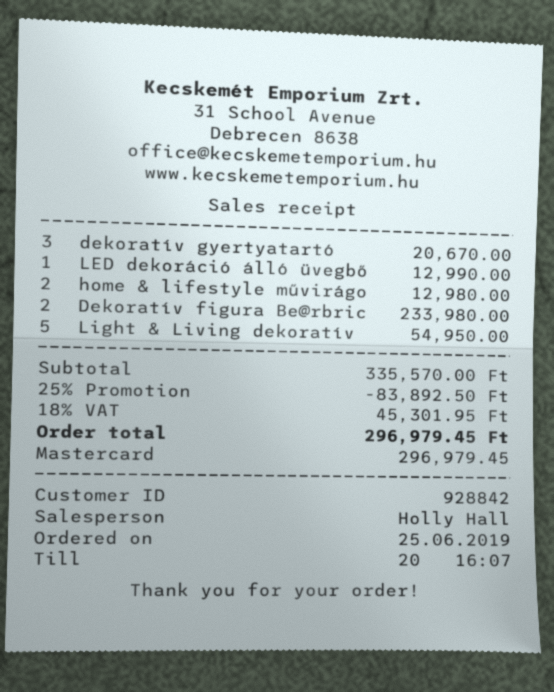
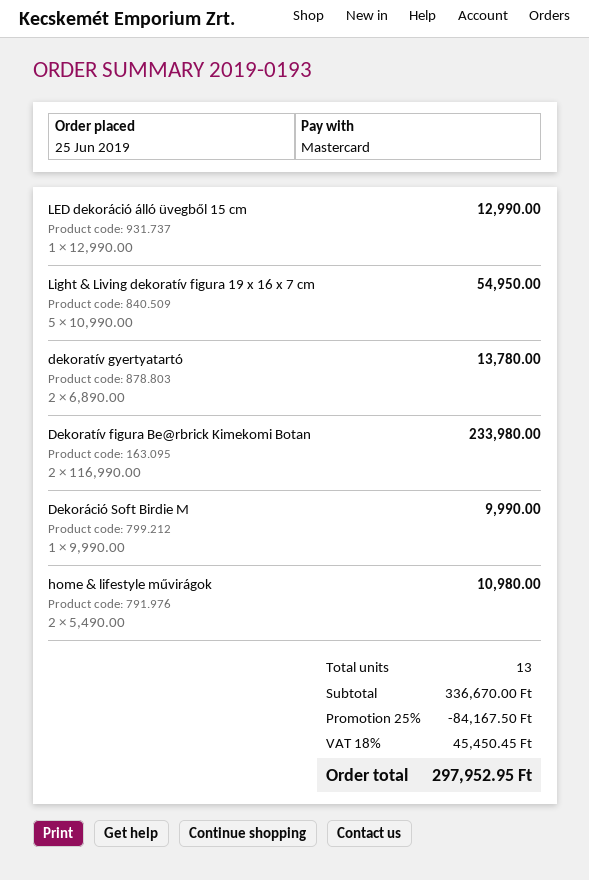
dekoratív gyertyatartó: 3 for 20670.00 -> 2 for 13780.00
home & lifestyle művirágo: 2 for 12980.00 -> 2 for 10980.00
Dekoráció Soft Birdie M: none -> 1 for 9990.00
subtotal: 335570.00 -> 336670.00
discount: 25% = 83892.50 -> 25% = 84167.50
tax: 18% = 45301.95 -> 18% = 45450.45
total: 296979.45 -> 297952.95

